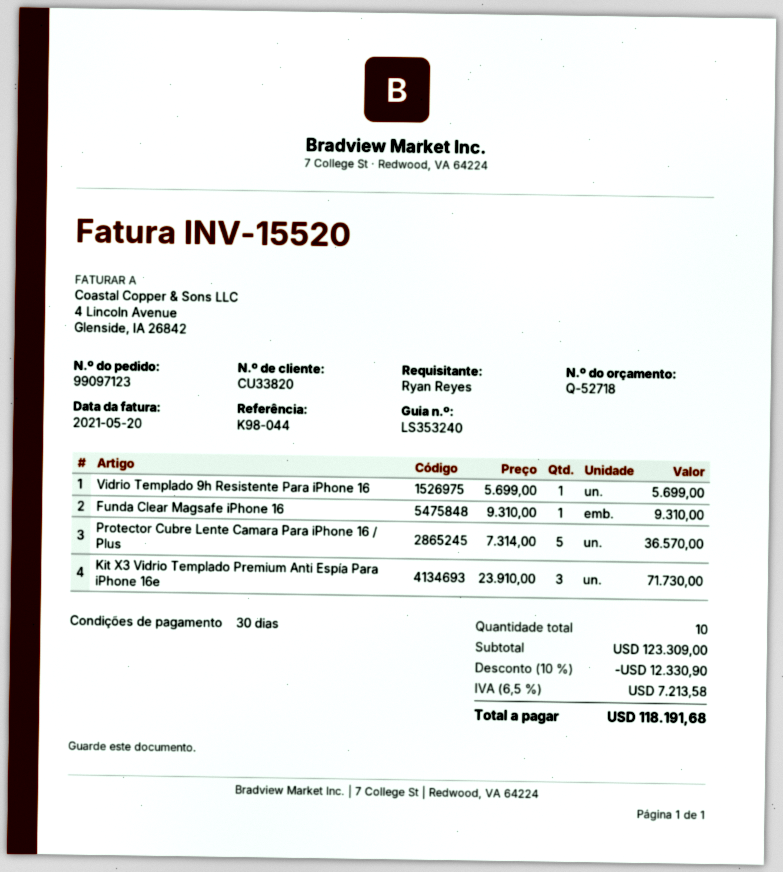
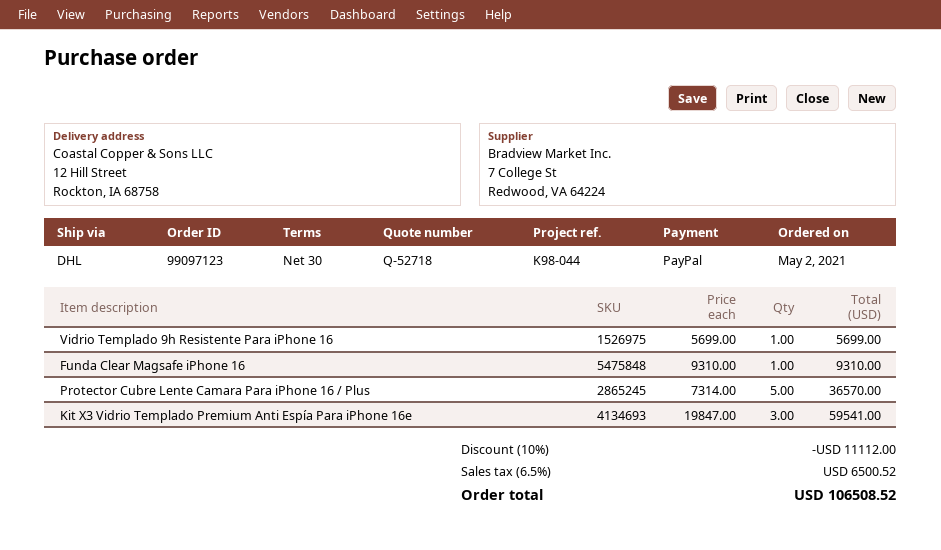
Kit X3 Vidrio Templado Premium Anti Espía Para iPhone 16e: 3 x 23910.00 = 71730.00 -> 3 x 19847.00 = 59541.00
discount: 10% = 12330.90 -> 10% = 11112.00
tax: 6.5% = 7213.58 -> 6.5% = 6500.52
total: 118191.68 -> 106508.52

